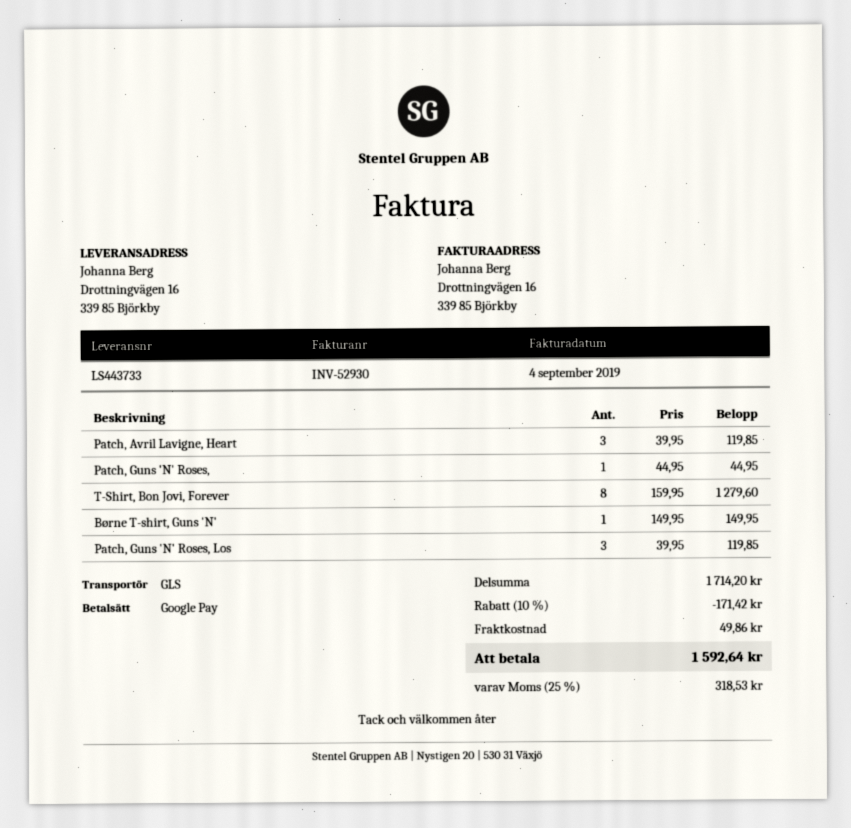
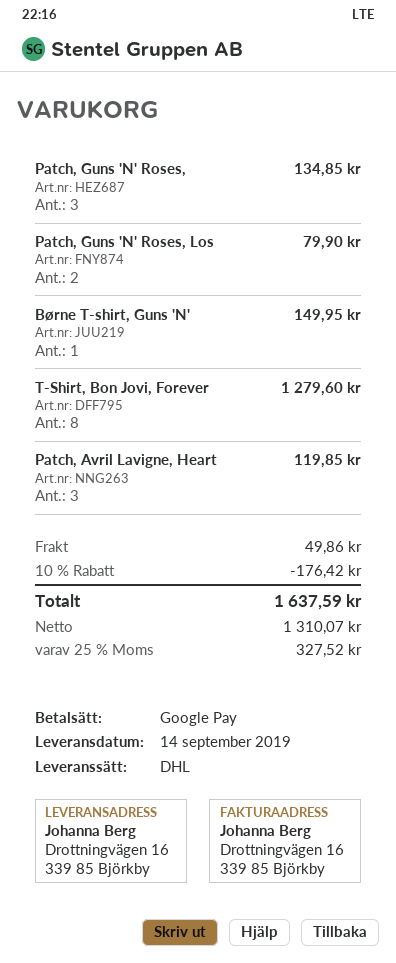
shipping method: GLS -> DHL
Patch, Guns 'N' Roses,: 1 for 44.95 -> 3 for 134.85
Patch, Guns 'N' Roses, Los: 3 for 119.85 -> 2 for 79.90
discount: 10% = 171.42 -> 10% = 176.42
tax: 25% = 318.53 -> 25% = 327.52
total: 1592.64 -> 1637.59

